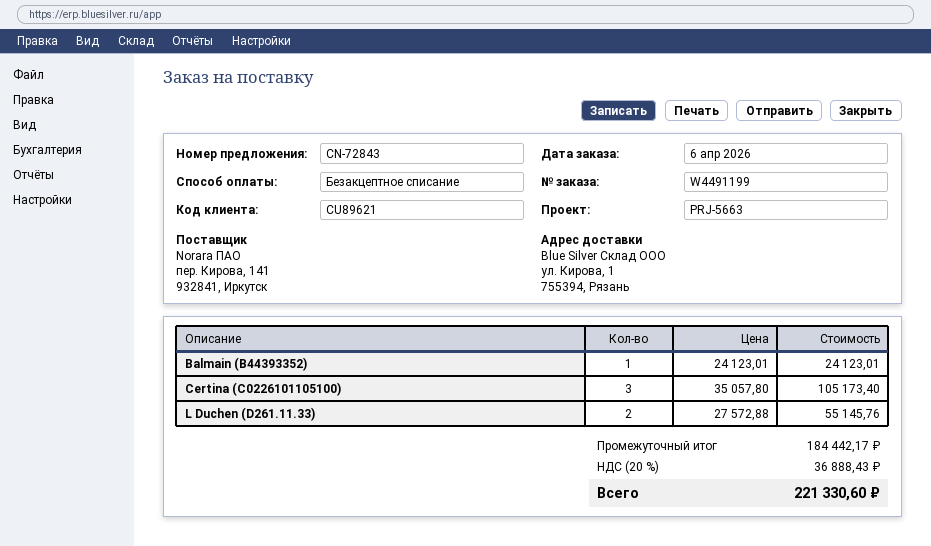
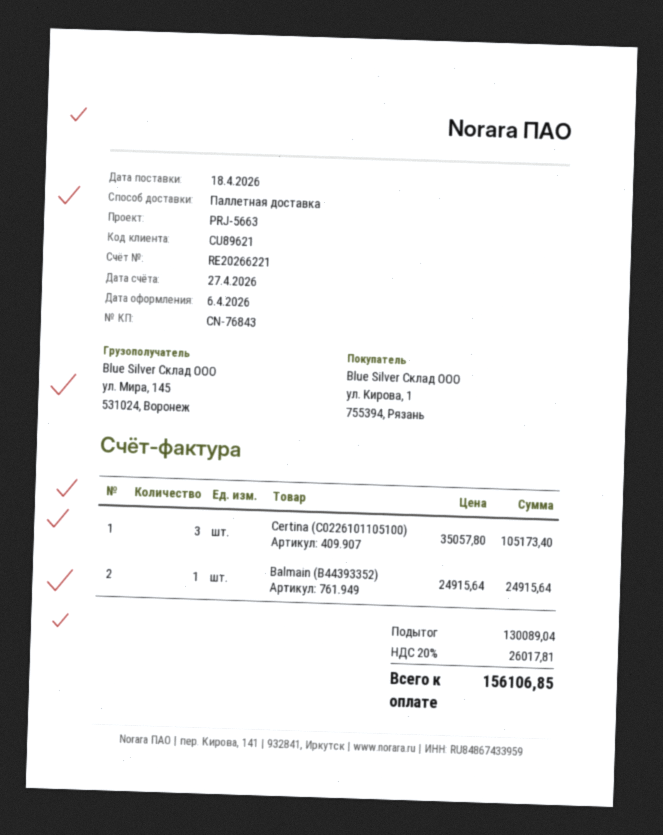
quote number: CN-72843 -> CN-76843
ship to: ул. Кирова, 1, 755394, Рязань -> ул. Мира, 145, 531024, Воронеж
Balmain (B44393352): 1 x 24123.01 = 24123.01 -> 1 x 24915.64 = 24915.64
L Duchen (D261.11.33): 2 x 27572.88 = 55145.76 -> none
subtotal: 184442.17 -> 130089.04
tax: 20% = 36888.43 -> 20% = 26017.81
total: 221330.60 -> 156106.85

